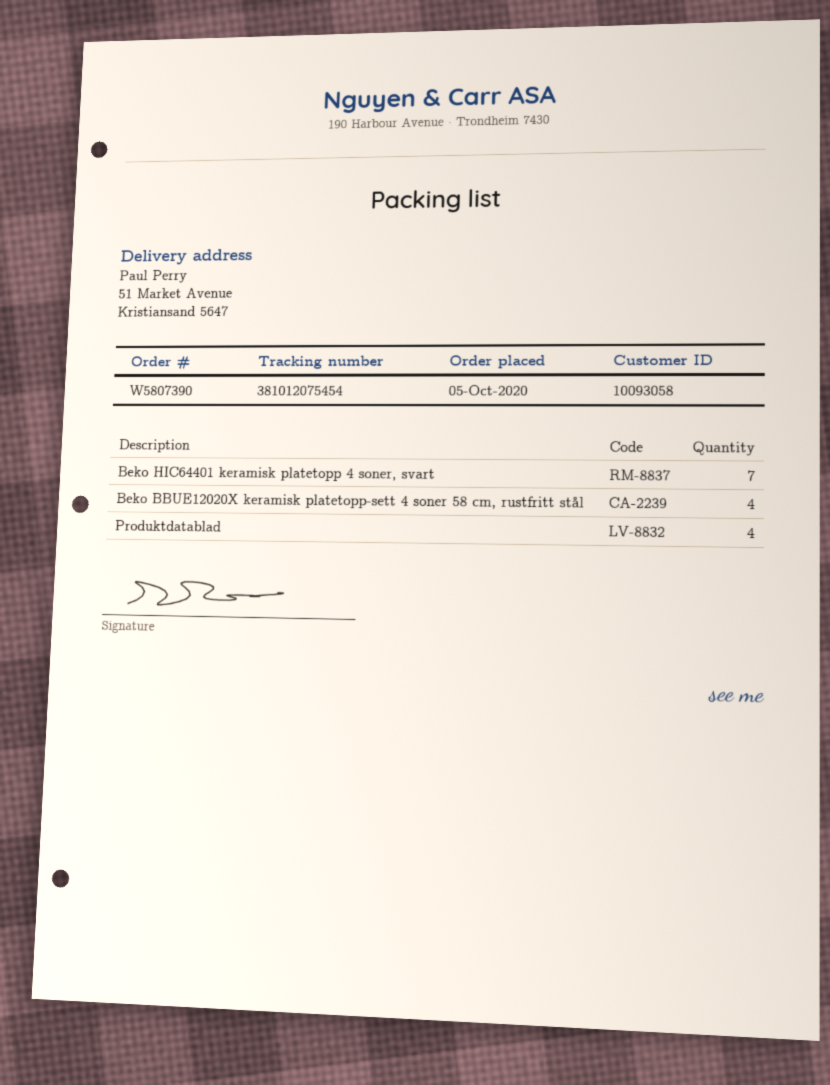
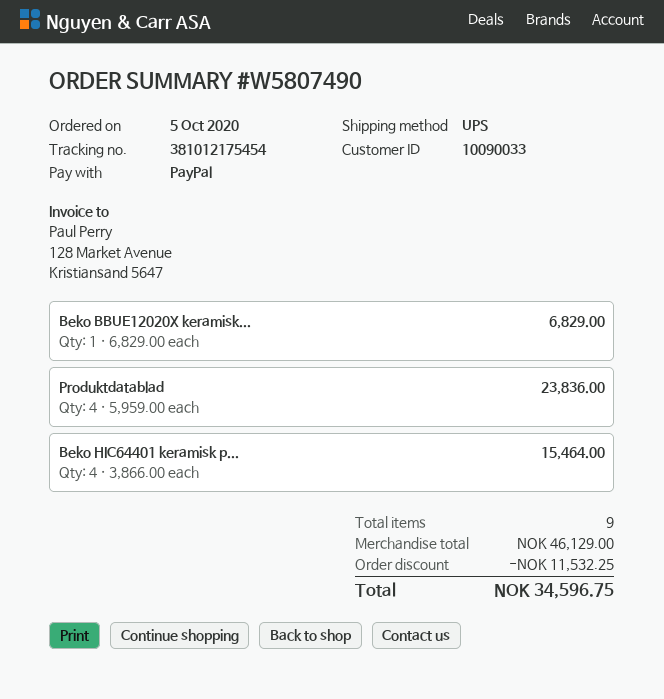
order number: W5807390 -> W5807490
customer number: 10093058 -> 10090033
tracking number: 381012075454 -> 381012175454
Beko HIC64401 keramisk platetopp 4 soner, svart: 7 -> 4
Beko BBUE12020X keramisk platetopp-sett 4 soner 58 cm, rustfritt stål: 4 -> 1

